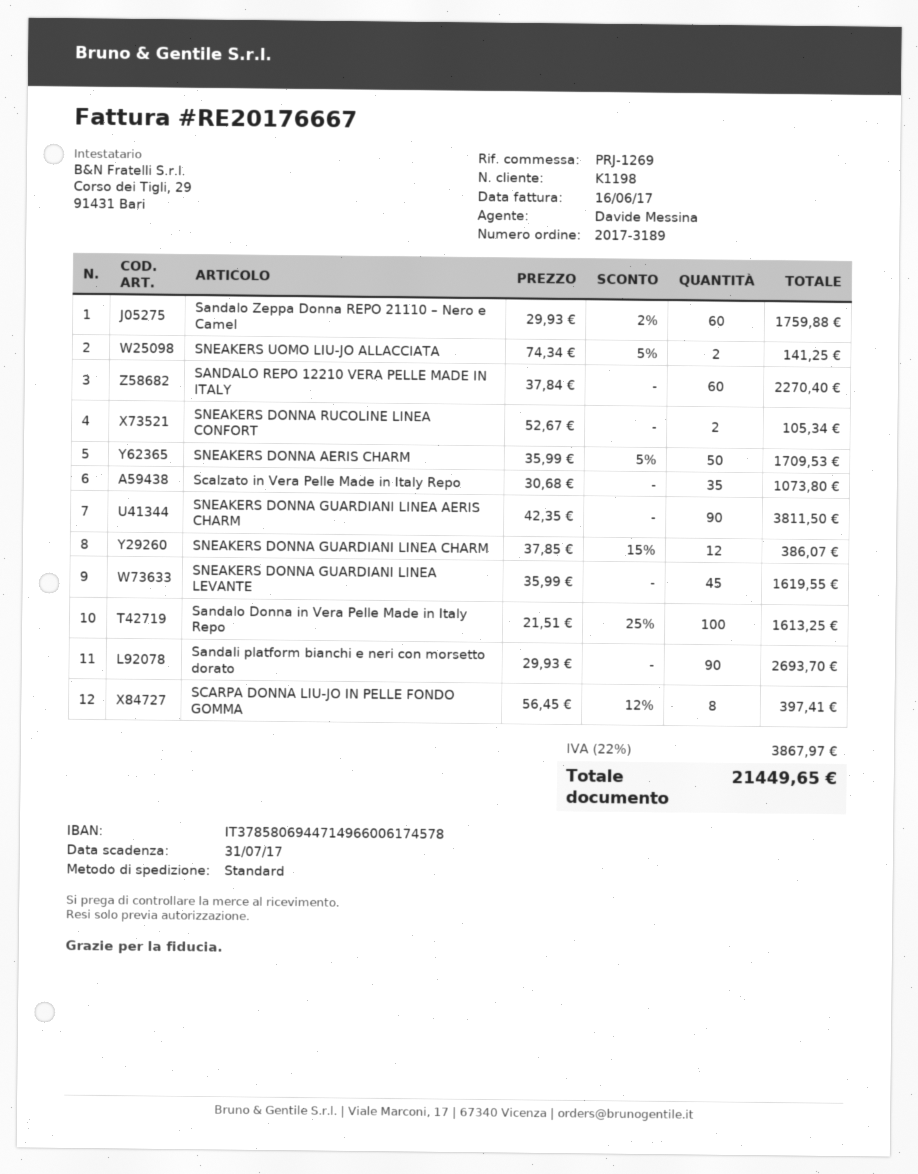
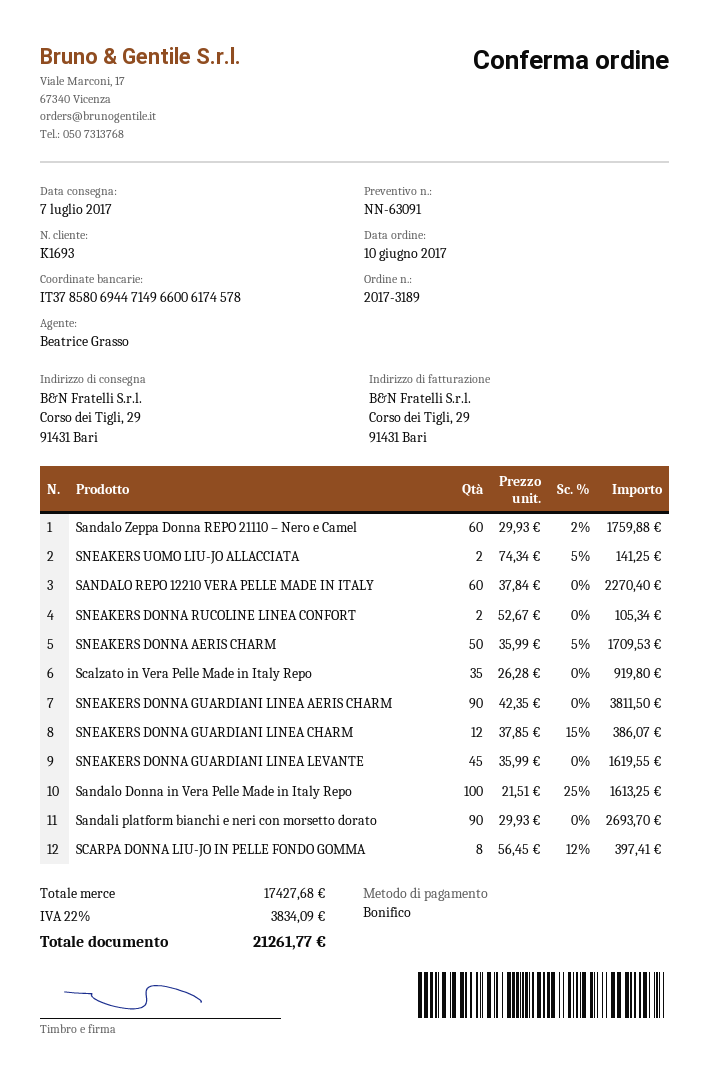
customer number: K1198 -> K1693
sales rep: Davide Messina -> Beatrice Grasso
Scalzato in Vera Pelle Made in Italy Repo: 35 x 30.68 = 1073.80 -> 35 x 26.28 = 919.80
tax: 22% = 3867.97 -> 22% = 3834.09
total: 21449.65 -> 21261.77

